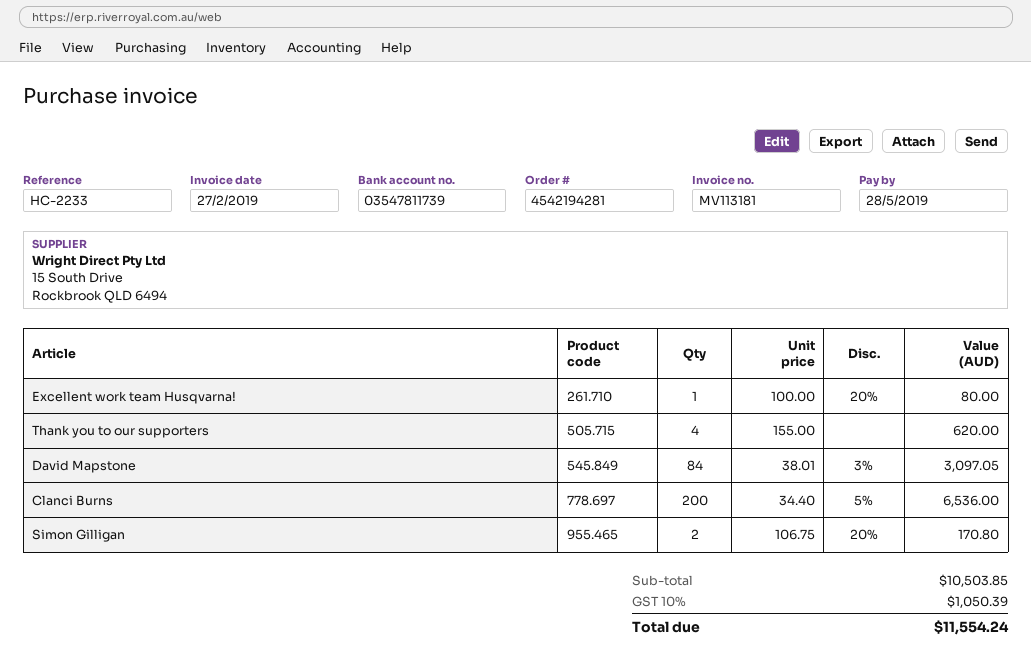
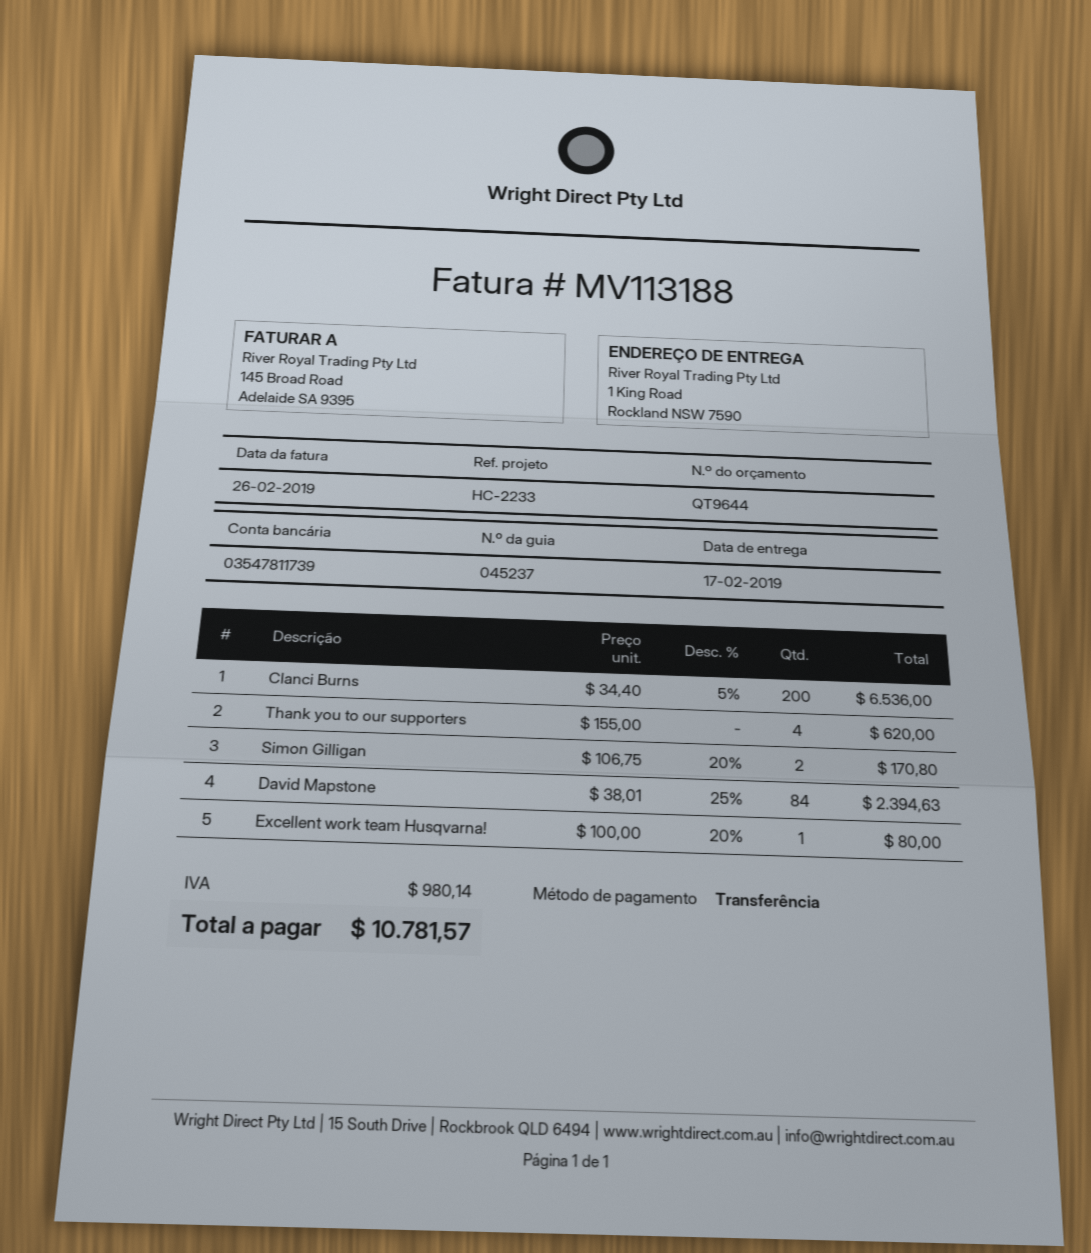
invoice number: MV113181 -> MV113188
invoice date: 2019-02-27 -> 2019-02-26
David Mapstone: 84 x 38.01 - 3% = 3097.05 -> 84 x 38.01 - 25% = 2394.63
tax: 1050.39 -> 980.14
total: 11554.24 -> 10781.57

